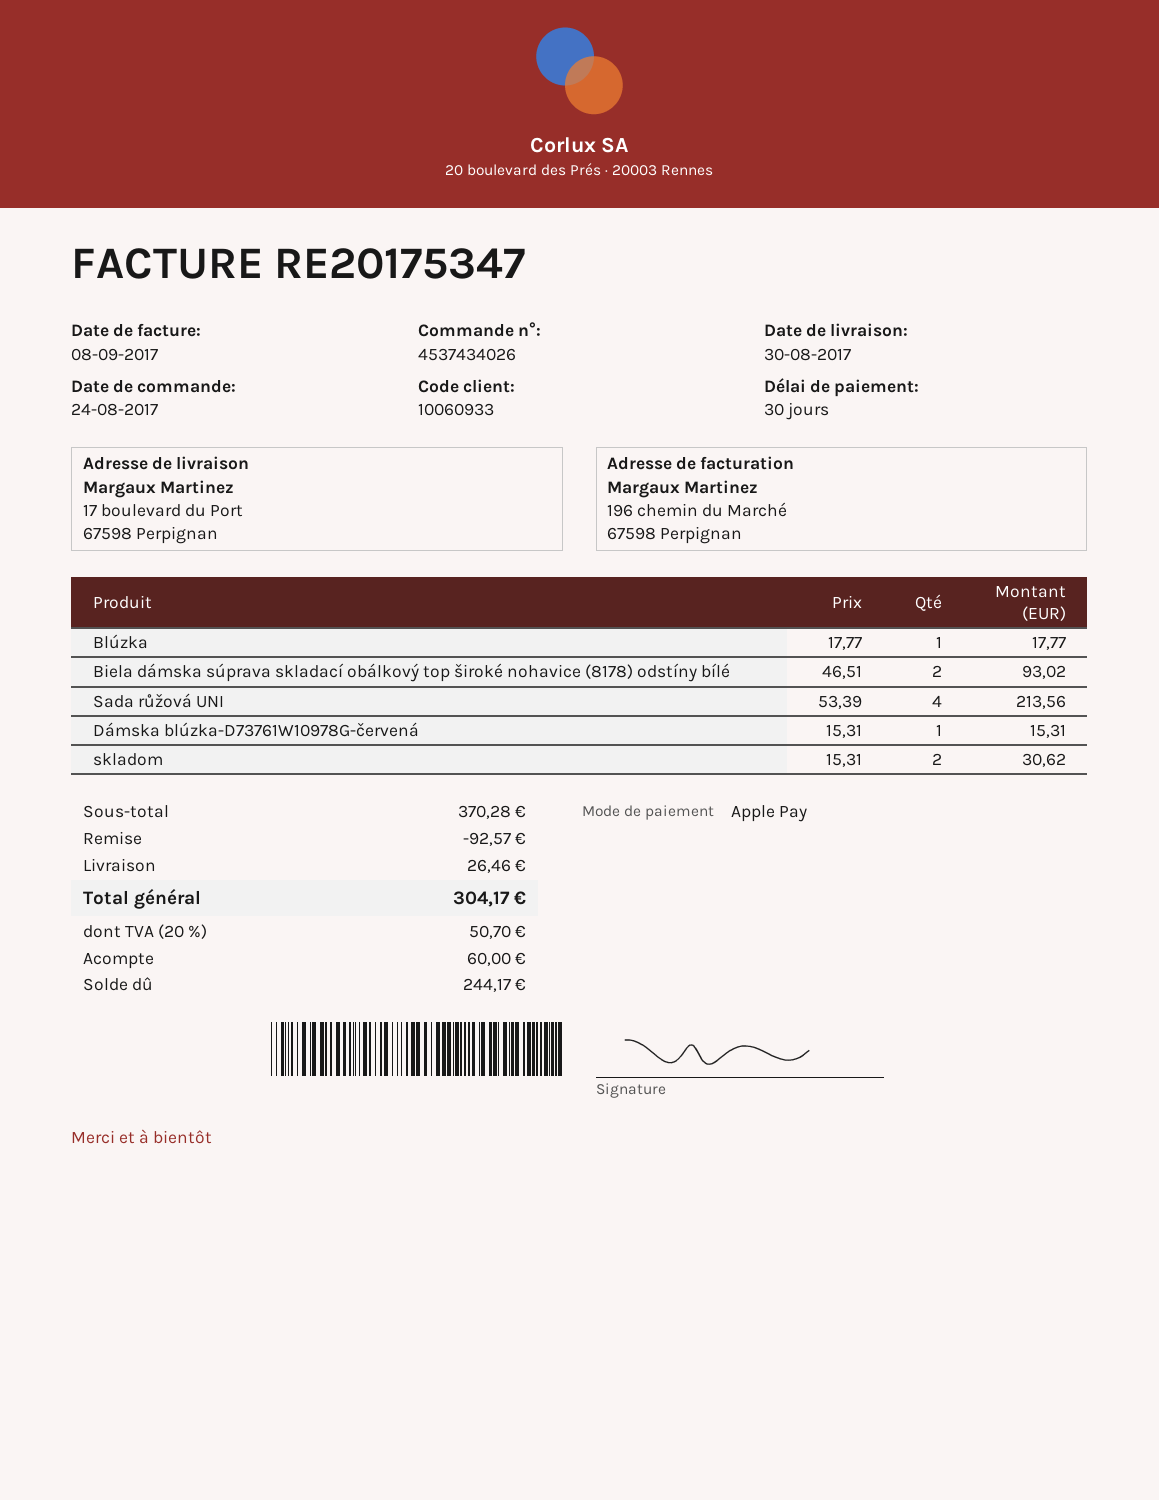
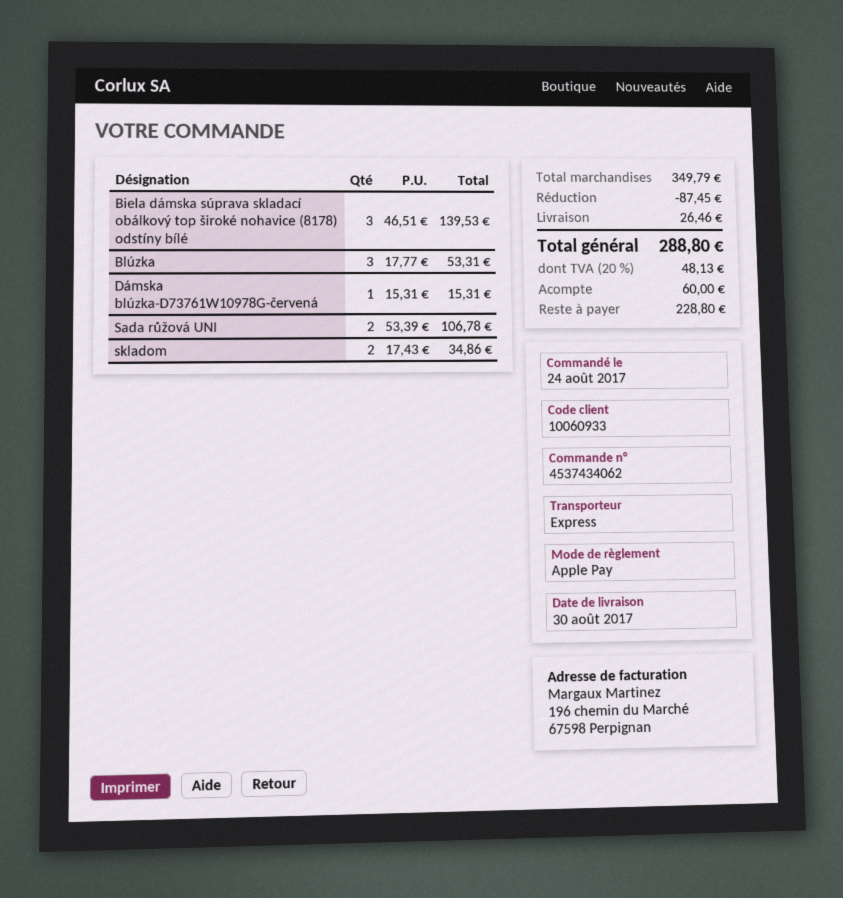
order number: 4537434026 -> 4537434062
Blúzka: 1 x 17.77 = 17.77 -> 3 x 17.77 = 53.31
Biela dámska súprava skladací obálkový top široké nohavice (8178) odstíny bílé: 2 x 46.51 = 93.02 -> 3 x 46.51 = 139.53
Sada růžová UNI: 4 x 53.39 = 213.56 -> 2 x 53.39 = 106.78
skladom: 2 x 15.31 = 30.62 -> 2 x 17.43 = 34.86
subtotal: 370.28 -> 349.79
discount: 92.57 -> 87.45
tax: 20% = 50.70 -> 20% = 48.13
total: 304.17 -> 288.80
balance: 244.17 -> 228.80

